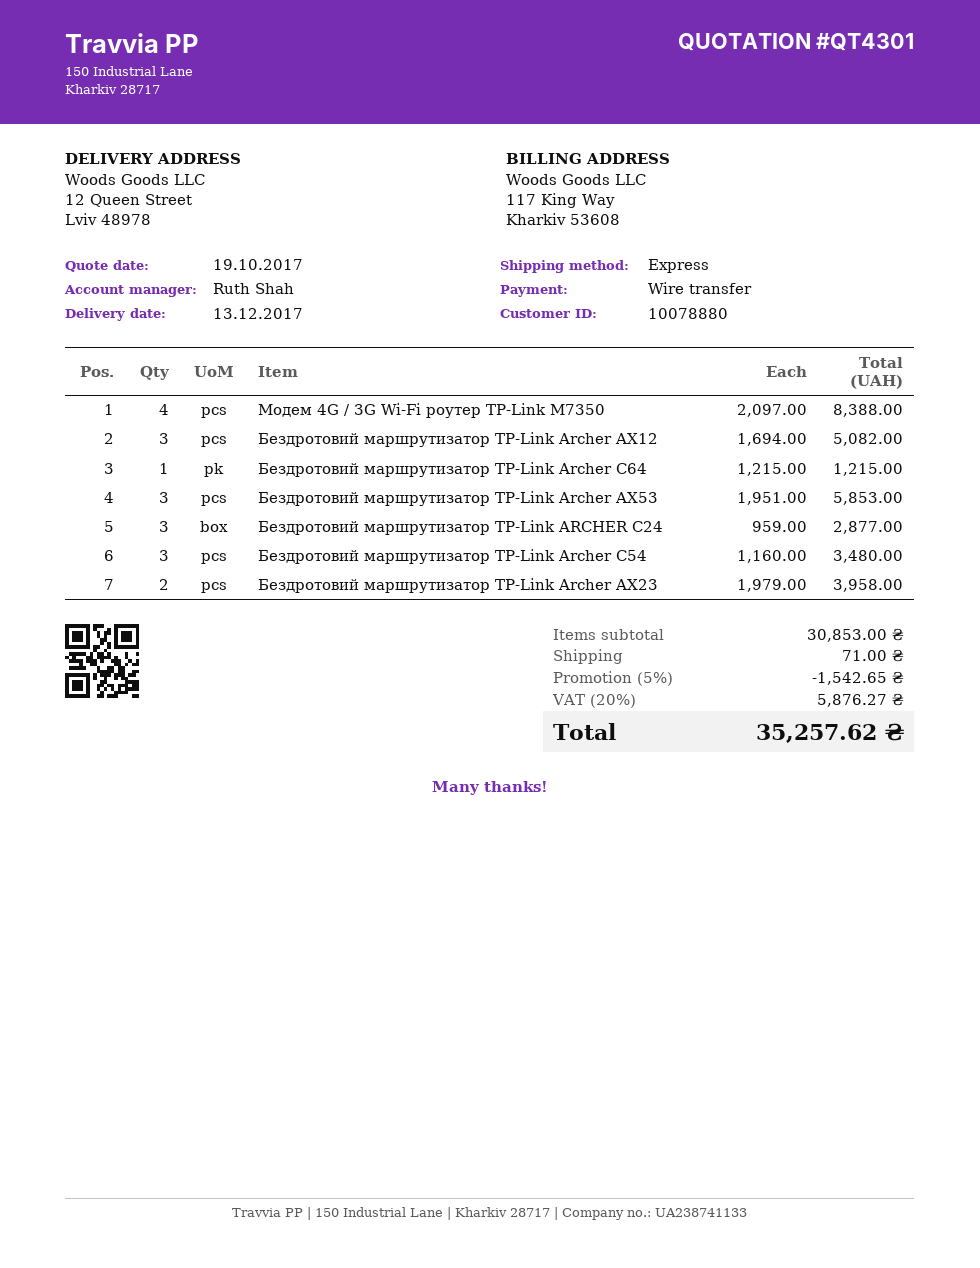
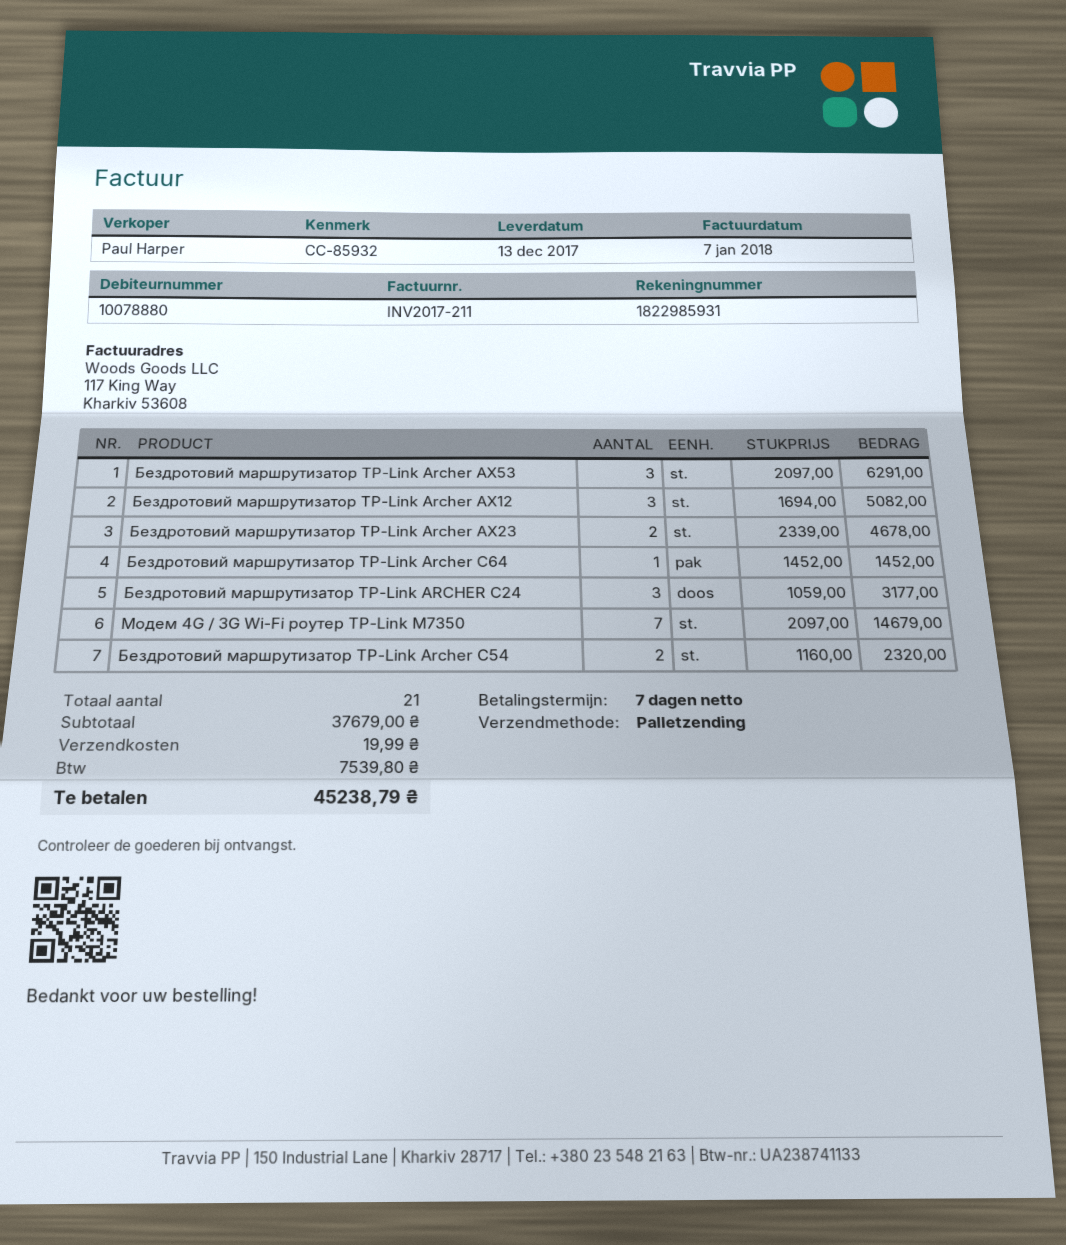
sales rep: Ruth Shah -> Paul Harper
shipping method: express -> pallet freight
Модем 4G / 3G Wi-Fi роутер TP-Link M7350: 4 x 2097.00 = 8388.00 -> 7 x 2097.00 = 14679.00
Бездротовий маршрутизатор TP-Link Archer C64: 1 x 1215.00 = 1215.00 -> 1 x 1452.00 = 1452.00
Бездротовий маршрутизатор TP-Link Archer AX53: 3 x 1951.00 = 5853.00 -> 3 x 2097.00 = 6291.00
Бездротовий маршрутизатор TP-Link ARCHER C24: 3 x 959.00 = 2877.00 -> 3 x 1059.00 = 3177.00
Бездротовий маршрутизатор TP-Link Archer C54: 3 x 1160.00 = 3480.00 -> 2 x 1160.00 = 2320.00
Бездротовий маршрутизатор TP-Link Archer AX23: 2 x 1979.00 = 3958.00 -> 2 x 2339.00 = 4678.00
subtotal: 30853.00 -> 37679.00
discount: 5% = 1542.65 -> none
shipping: 71.00 -> 19.99
tax: 5876.27 -> 7539.80
total: 35257.62 -> 45238.79

